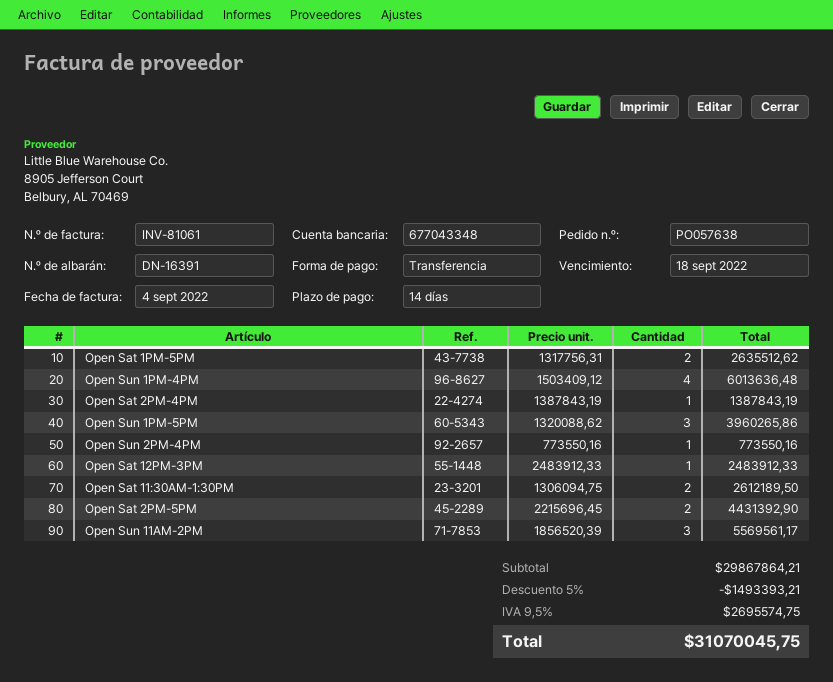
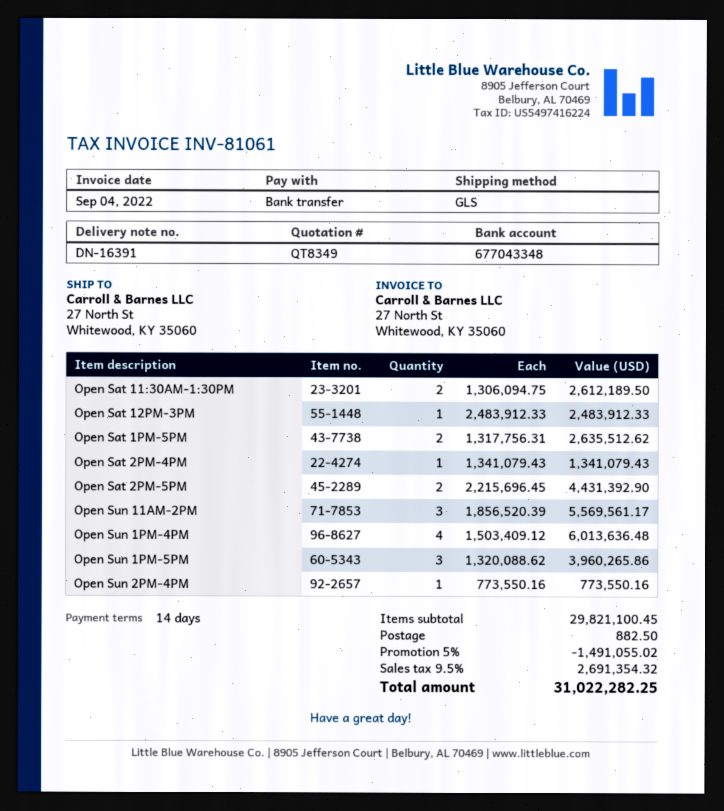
Open Sat 2PM-4PM: 1 x 1387843.19 = 1387843.19 -> 1 x 1341079.43 = 1341079.43
subtotal: 29867864.21 -> 29821100.45
discount: 5% = 1493393.21 -> 5% = 1491055.02
shipping: none -> 882.50
tax: 9.5% = 2695574.75 -> 9.5% = 2691354.32
total: 31070045.75 -> 31022282.25

